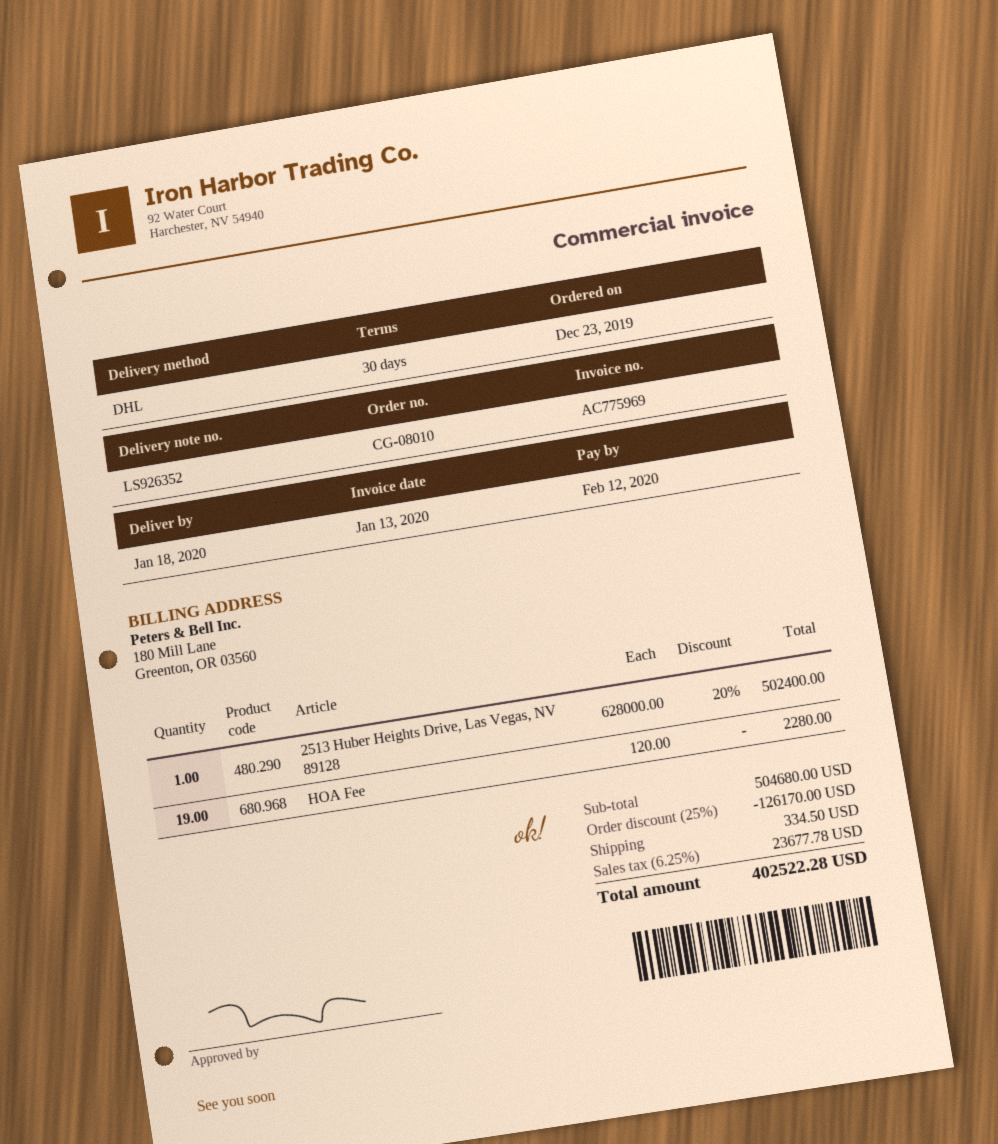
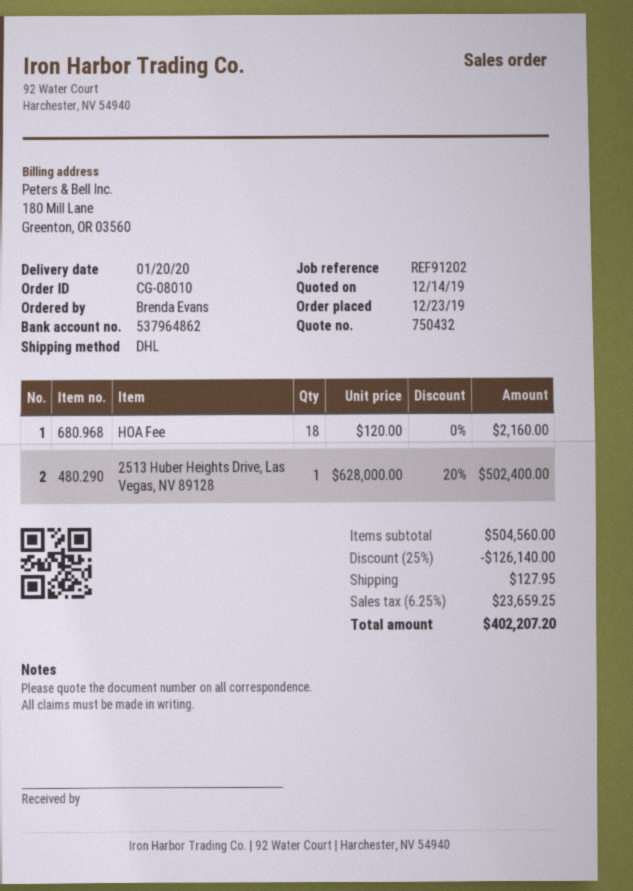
delivery date: 2020-01-18 -> 2020-01-20
HOA Fee: 19 x 120.00 = 2280.00 -> 18 x 120.00 = 2160.00
subtotal: 504680.00 -> 504560.00
discount: 25% = 126170.00 -> 25% = 126140.00
shipping: 334.50 -> 127.95
tax: 6.25% = 23677.78 -> 6.25% = 23659.25
total: 402522.28 -> 402207.20

